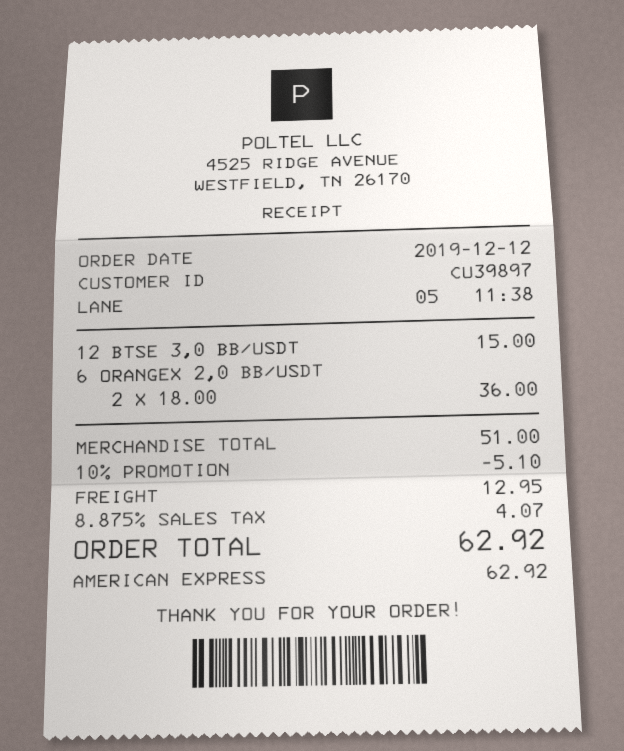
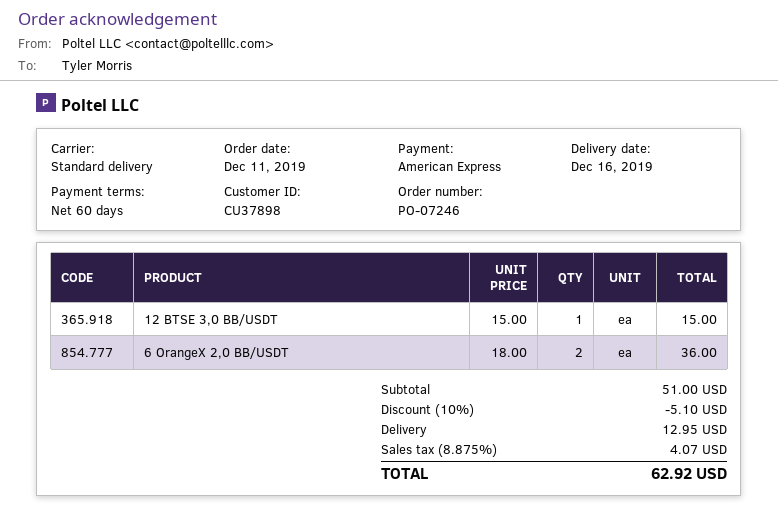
order date: 2019-12-12 -> 2019-12-11
customer number: CU39897 -> CU37898

